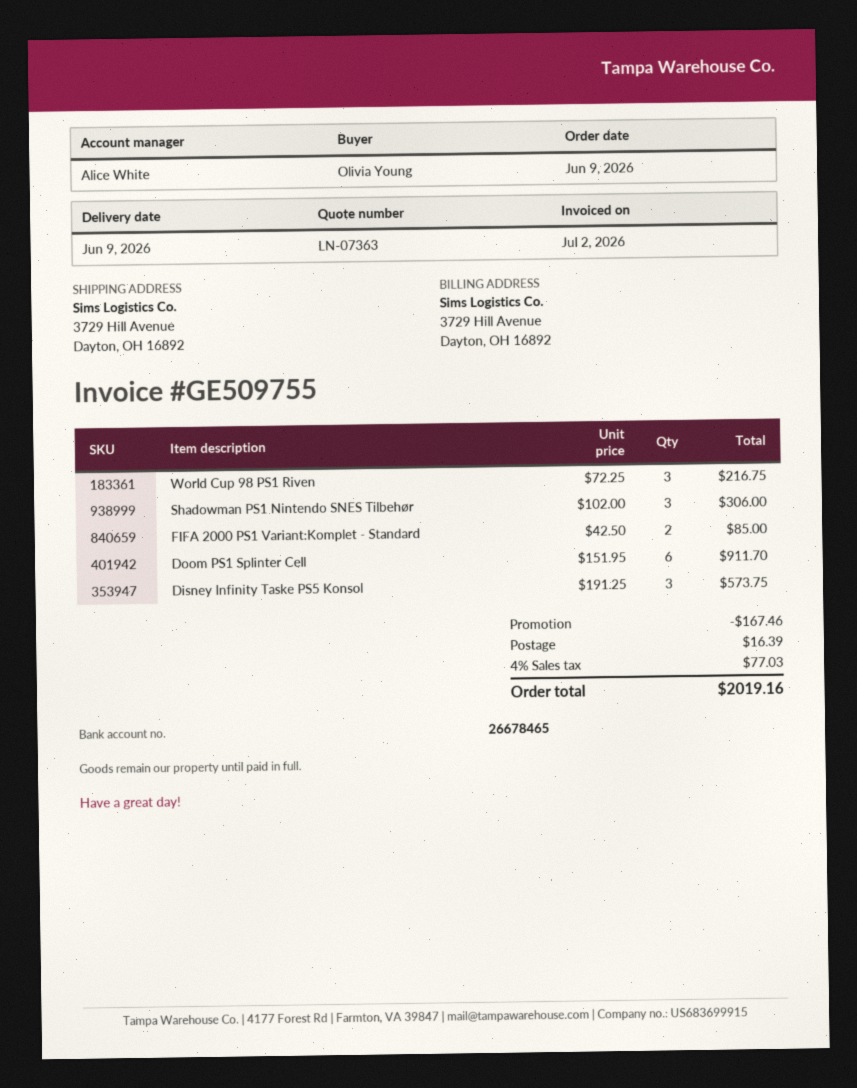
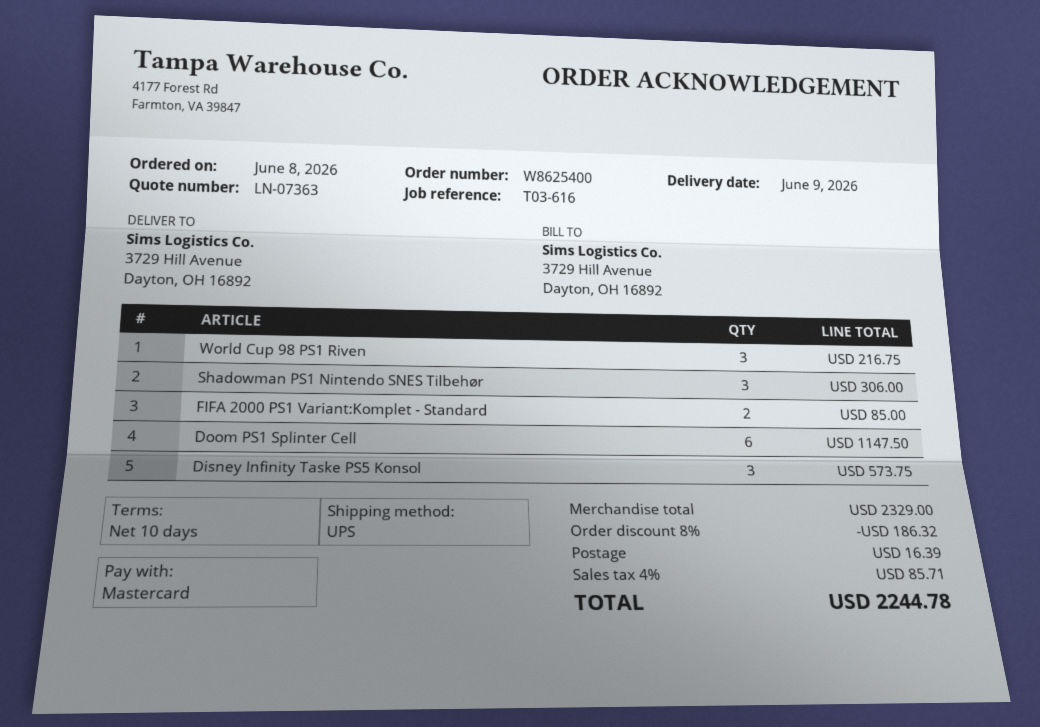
order date: 2026-06-09 -> 2026-06-08
Doom PS1 Splinter Cell: 6 for 911.70 -> 6 for 1147.50
discount: 167.46 -> 186.32
tax: 4% = 77.03 -> 4% = 85.71
total: 2019.16 -> 2244.78

